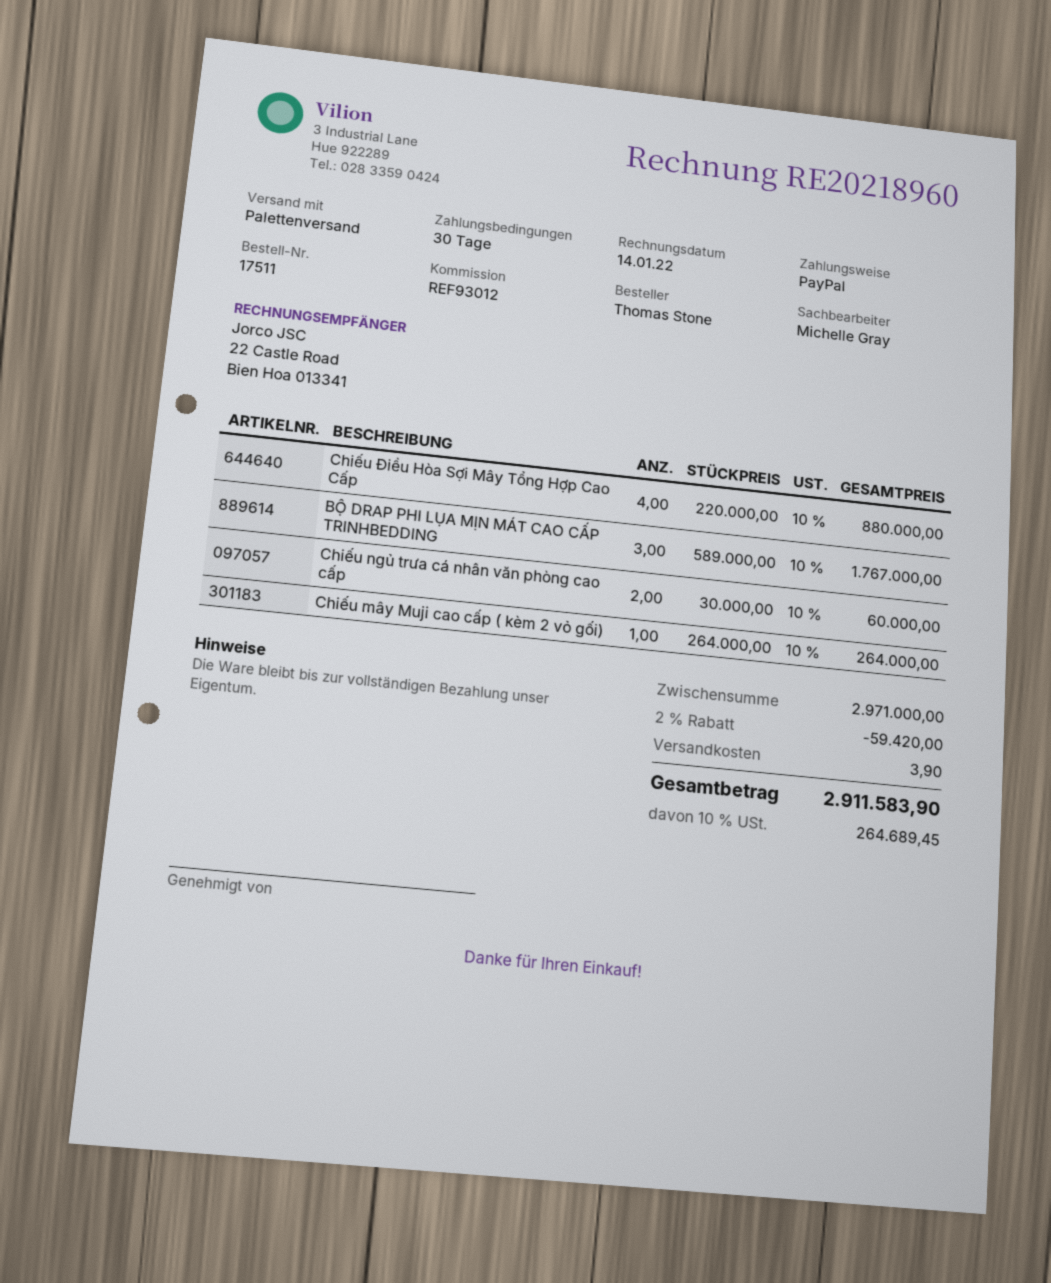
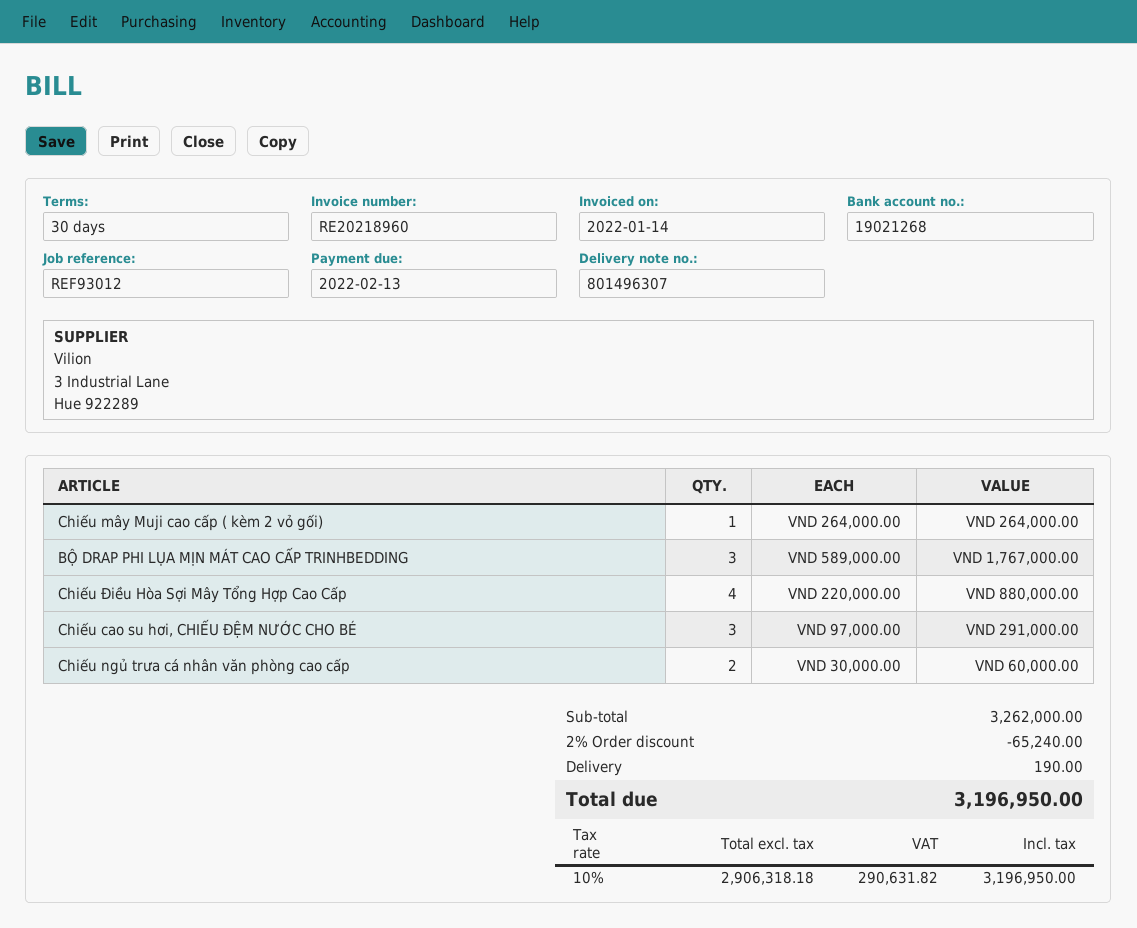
Chiếu cao su hơi, CHIẾU ĐỆM NƯỚC CHO BÉ: none -> 3 x 97000.00 = 291000.00
subtotal: 2971000.00 -> 3262000.00
discount: 2% = 59420.00 -> 2% = 65240.00
shipping: 3.90 -> 190.00
tax: 10% = 264689.45 -> 10% = 290631.82
total: 2911583.90 -> 3196950.00

